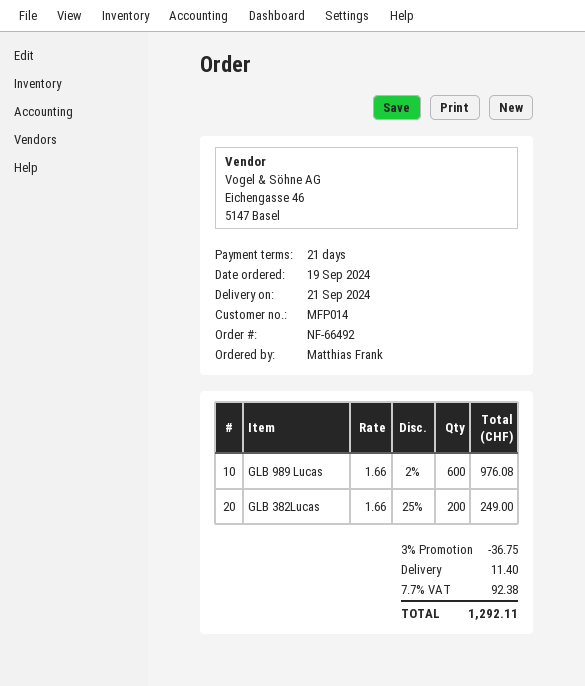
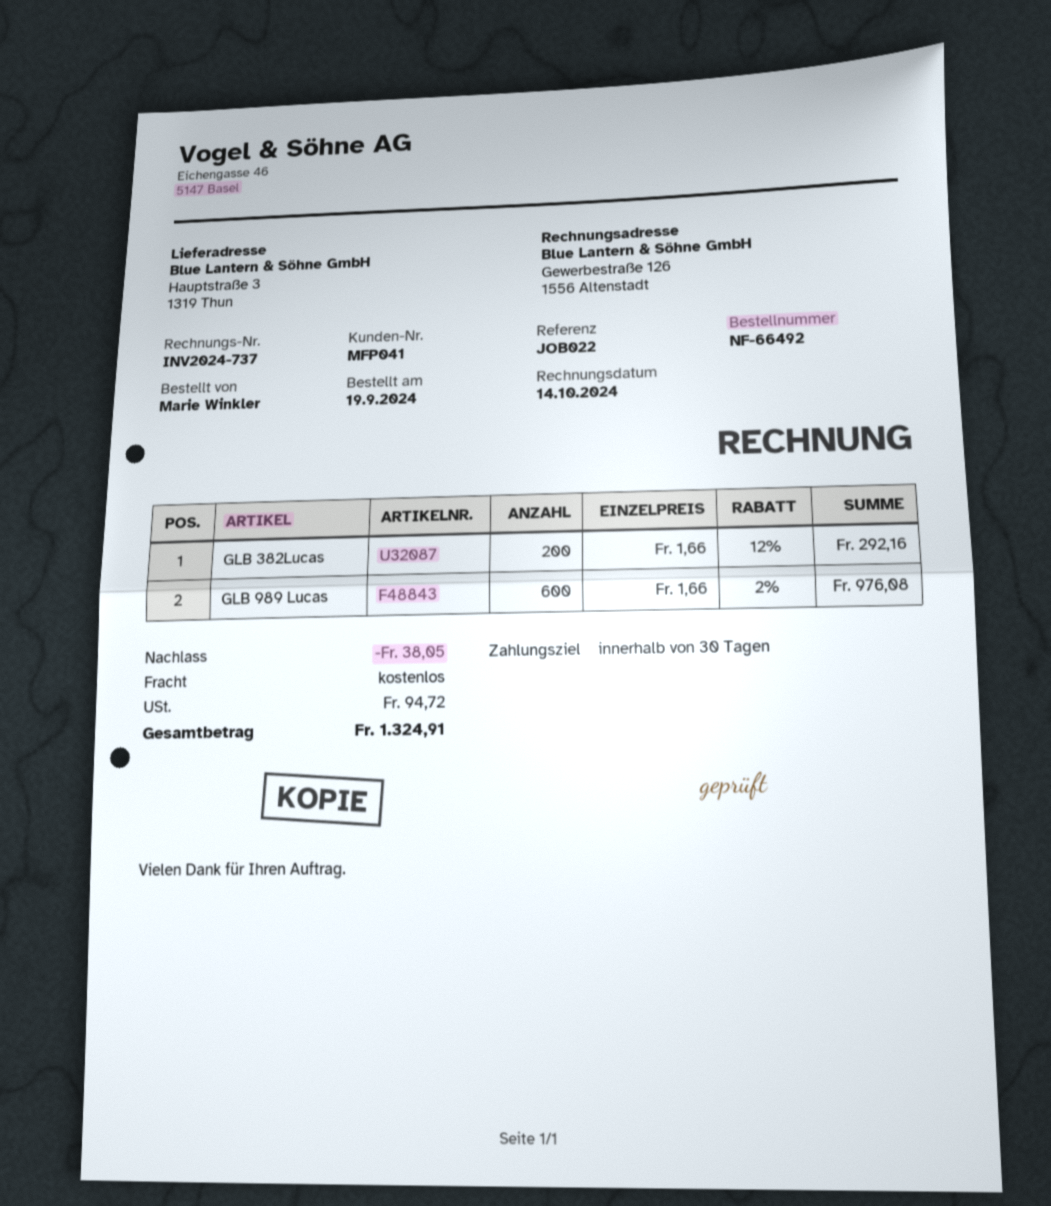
payment terms: 21 days -> 30 days
customer number: MFP014 -> MFP041
ordered by: Matthias Frank -> Marie Winkler
GLB 382Lucas: 200 x 1.66 - 25% = 249.00 -> 200 x 1.66 - 12% = 292.16
discount: 36.75 -> 38.05
shipping: 11.40 -> 0.00
tax: 92.38 -> 94.72
total: 1292.11 -> 1324.91

